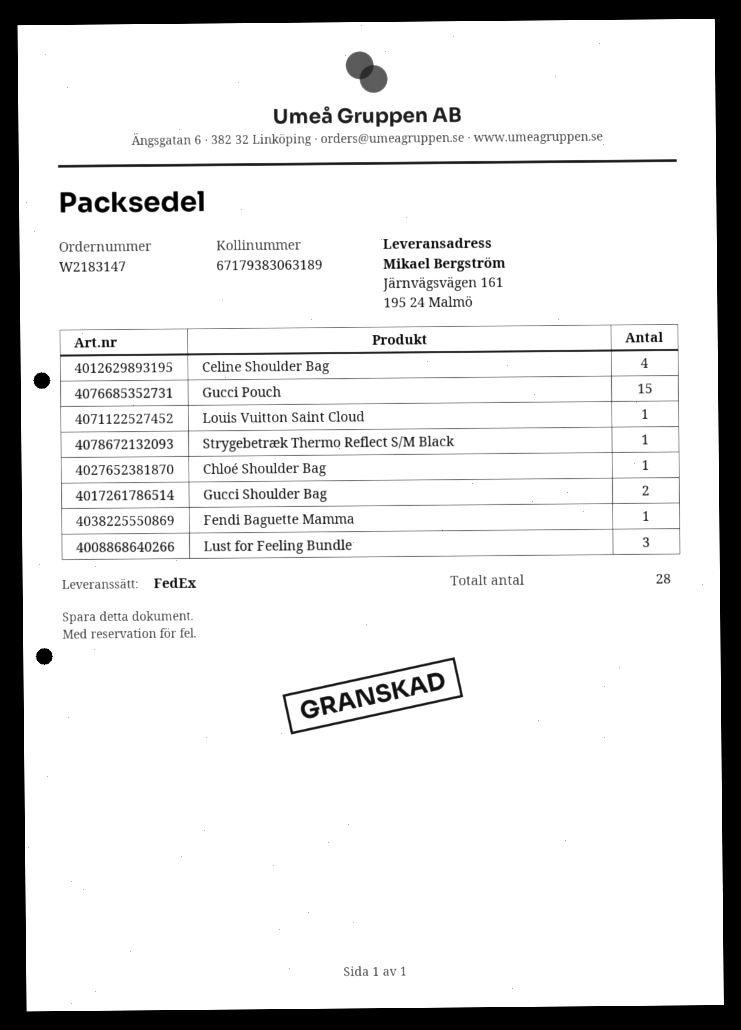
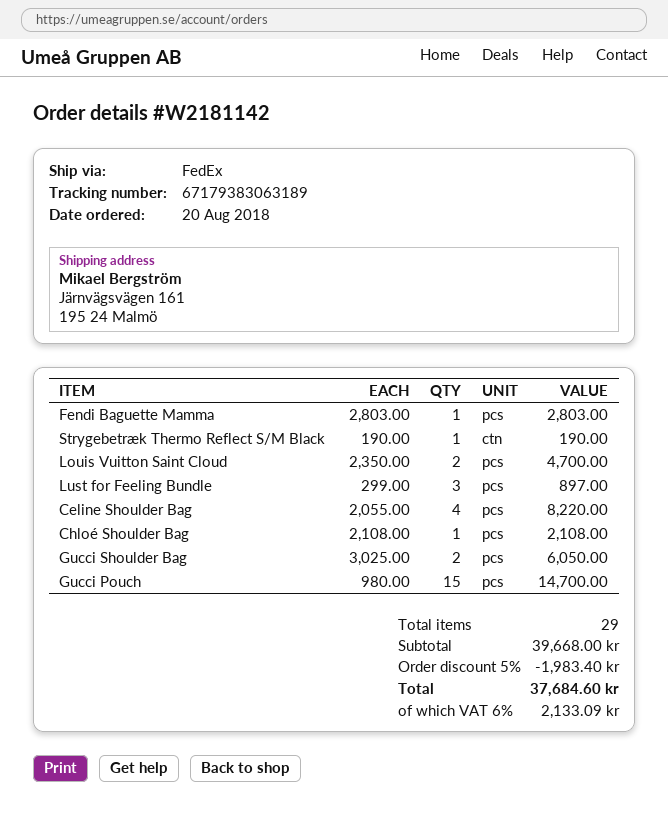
order number: W2183147 -> W2181142
Louis Vuitton Saint Cloud: 1 -> 2
total quantity: 28 -> 29

